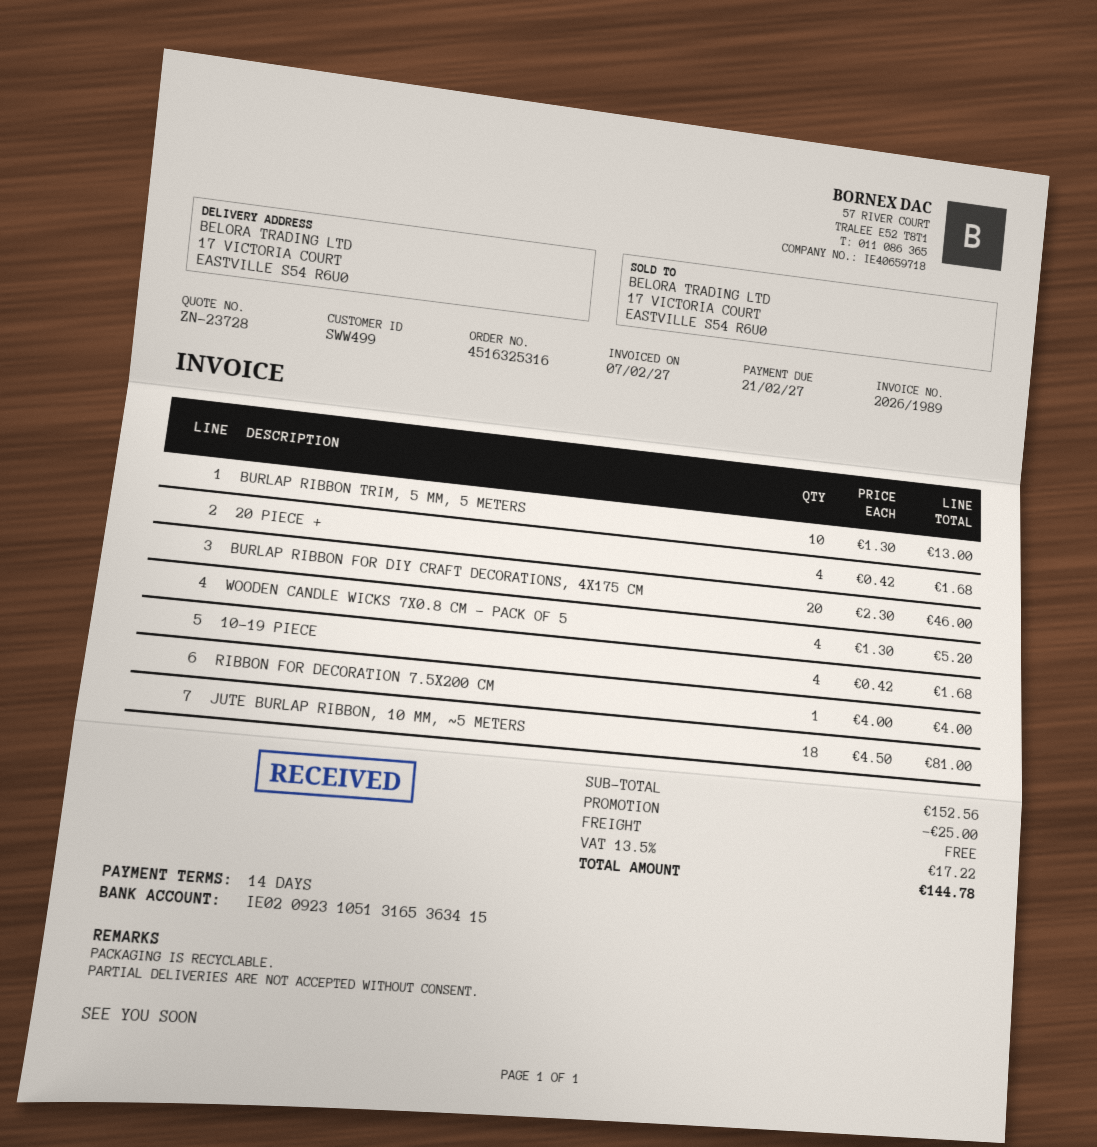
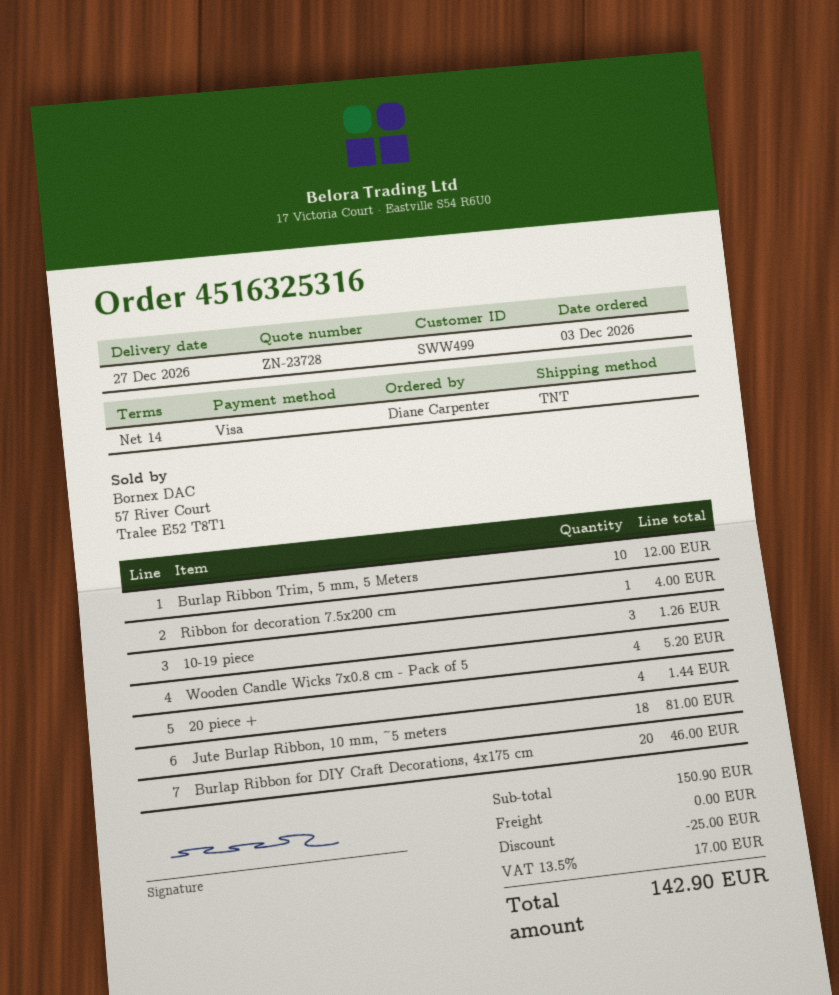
BURLAP RIBBON TRIM, 5 MM, 5 METERS: 10 for 13.00 -> 10 for 12.00
20 PIECE +: 4 for 1.68 -> 4 for 1.44
10-19 PIECE: 4 for 1.68 -> 3 for 1.26
subtotal: 152.56 -> 150.90
tax: 13.5% = 17.22 -> 13.5% = 17.00
total: 144.78 -> 142.90

